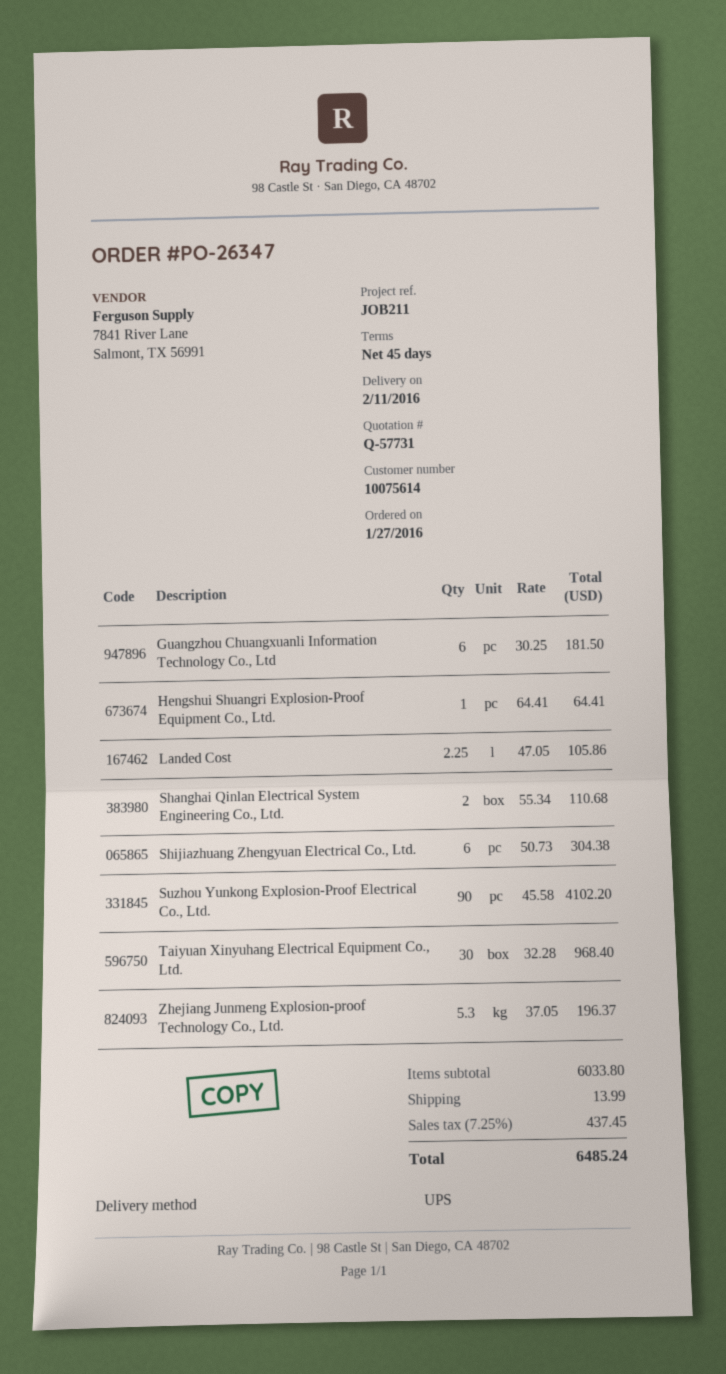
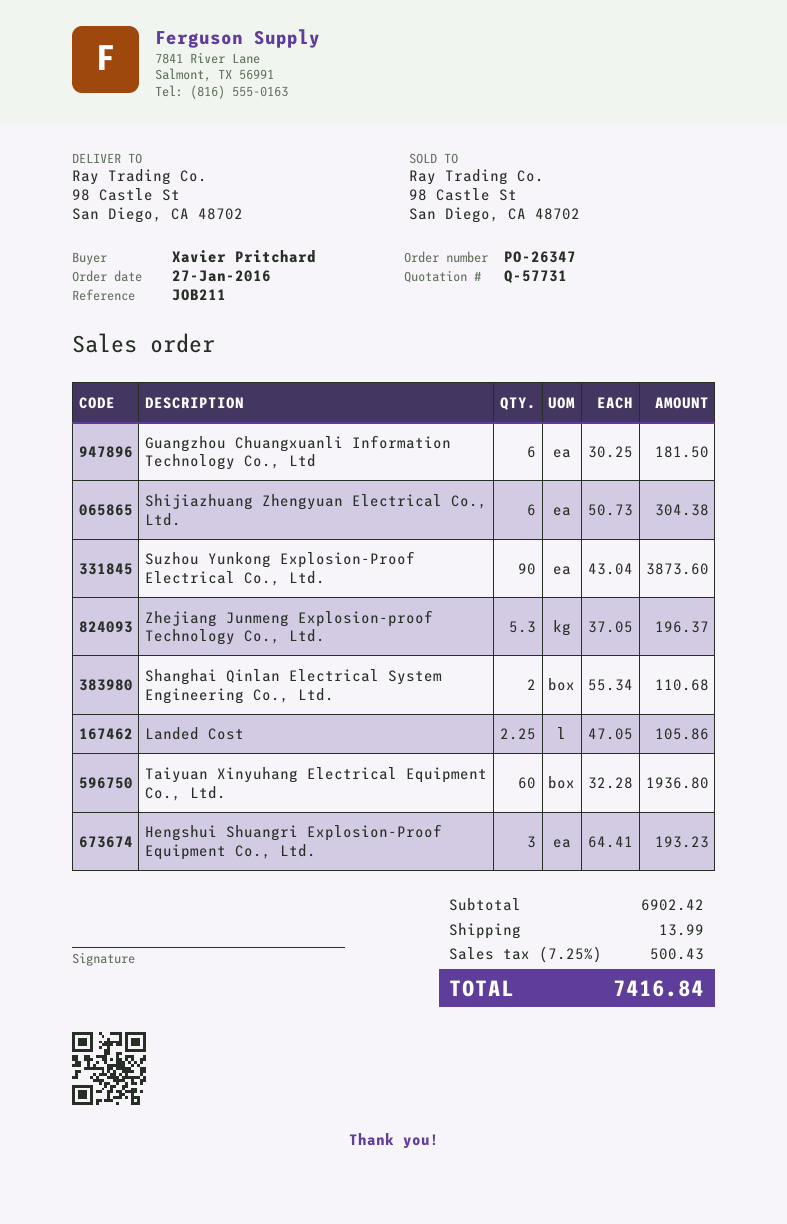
Hengshui Shuangri Explosion-Proof Equipment Co., Ltd.: 1 x 64.41 = 64.41 -> 3 x 64.41 = 193.23
Suzhou Yunkong Explosion-Proof Electrical Co., Ltd.: 90 x 45.58 = 4102.20 -> 90 x 43.04 = 3873.60
Taiyuan Xinyuhang Electrical Equipment Co., Ltd.: 30 x 32.28 = 968.40 -> 60 x 32.28 = 1936.80
subtotal: 6033.80 -> 6902.42
tax: 7.25% = 437.45 -> 7.25% = 500.43
total: 6485.24 -> 7416.84

